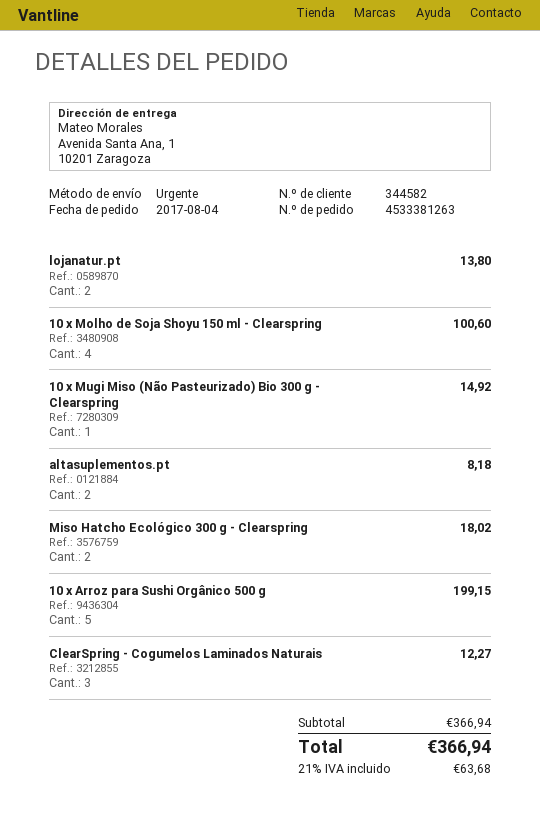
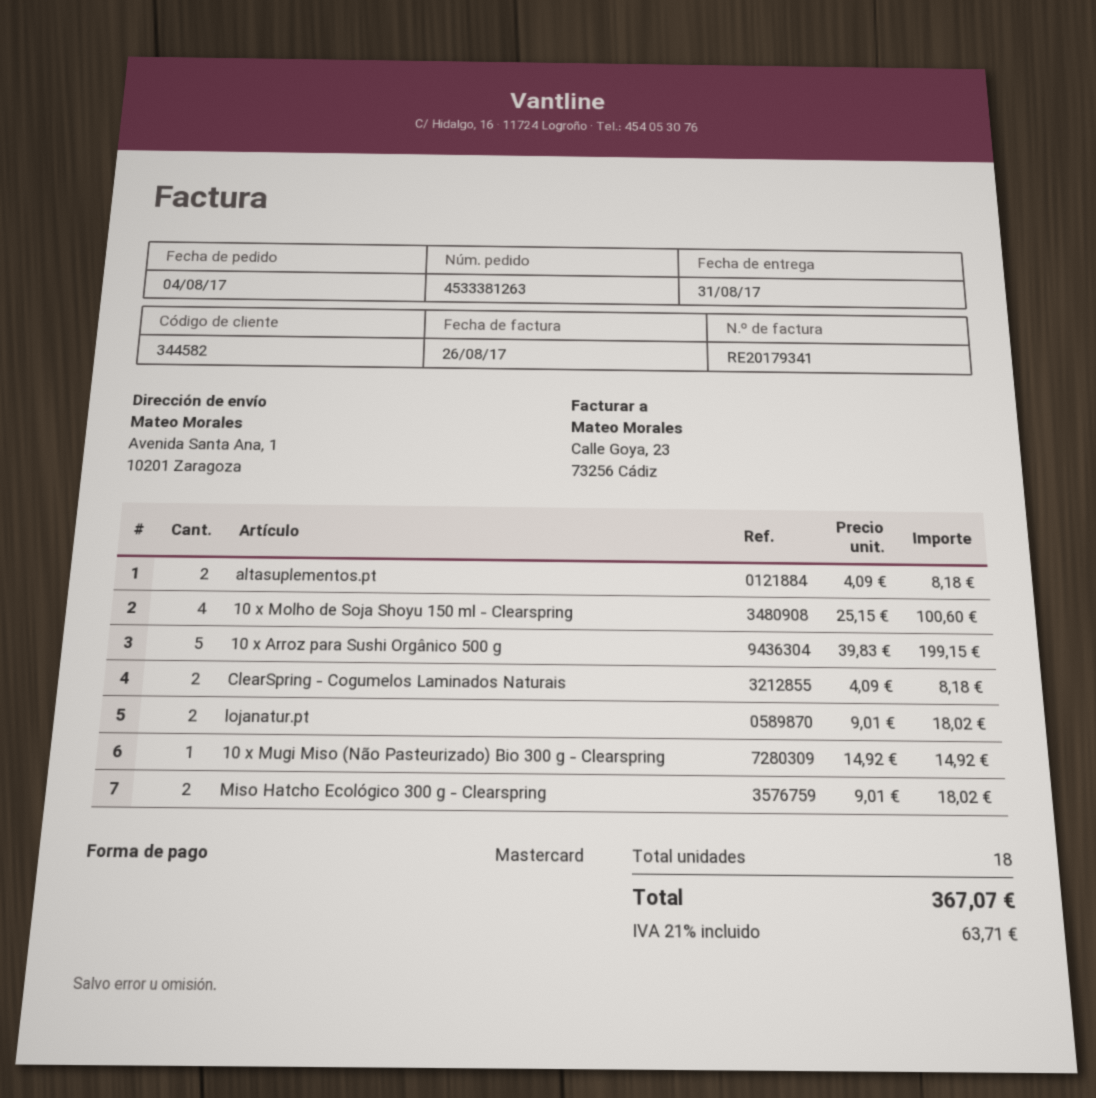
lojanatur.pt: 2 for 13.80 -> 2 for 18.02
ClearSpring - Cogumelos Laminados Naturais: 3 for 12.27 -> 2 for 8.18
tax: 21% = 63.68 -> 21% = 63.71
total: 366.94 -> 367.07

